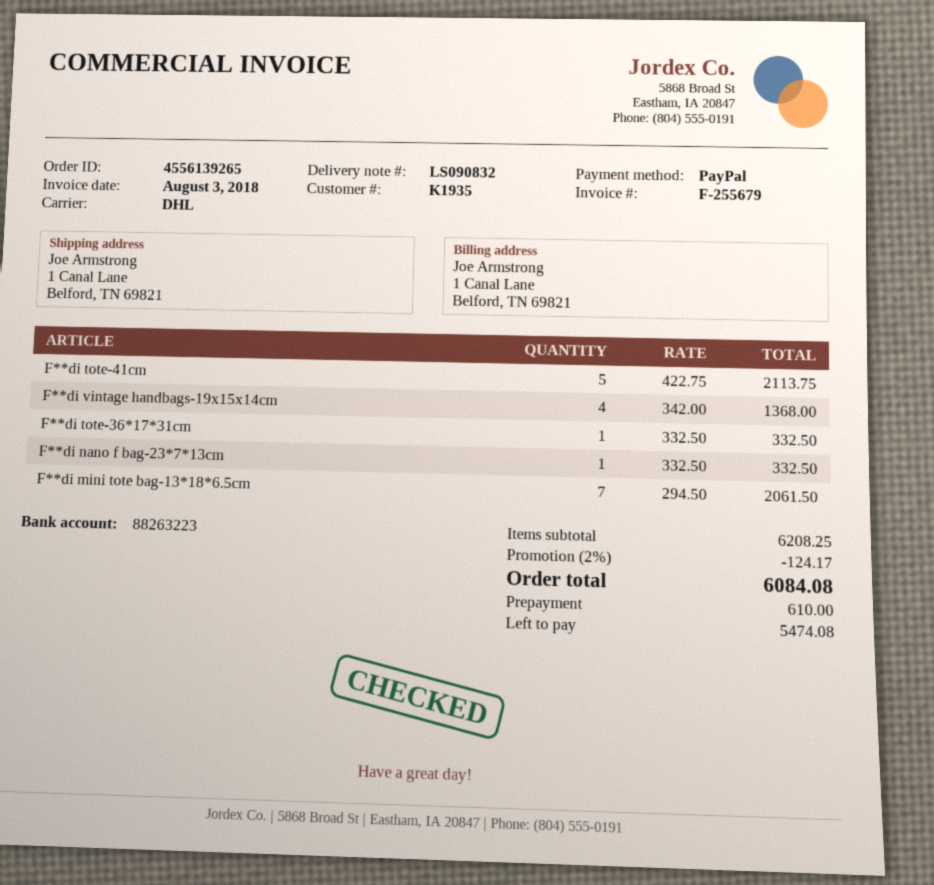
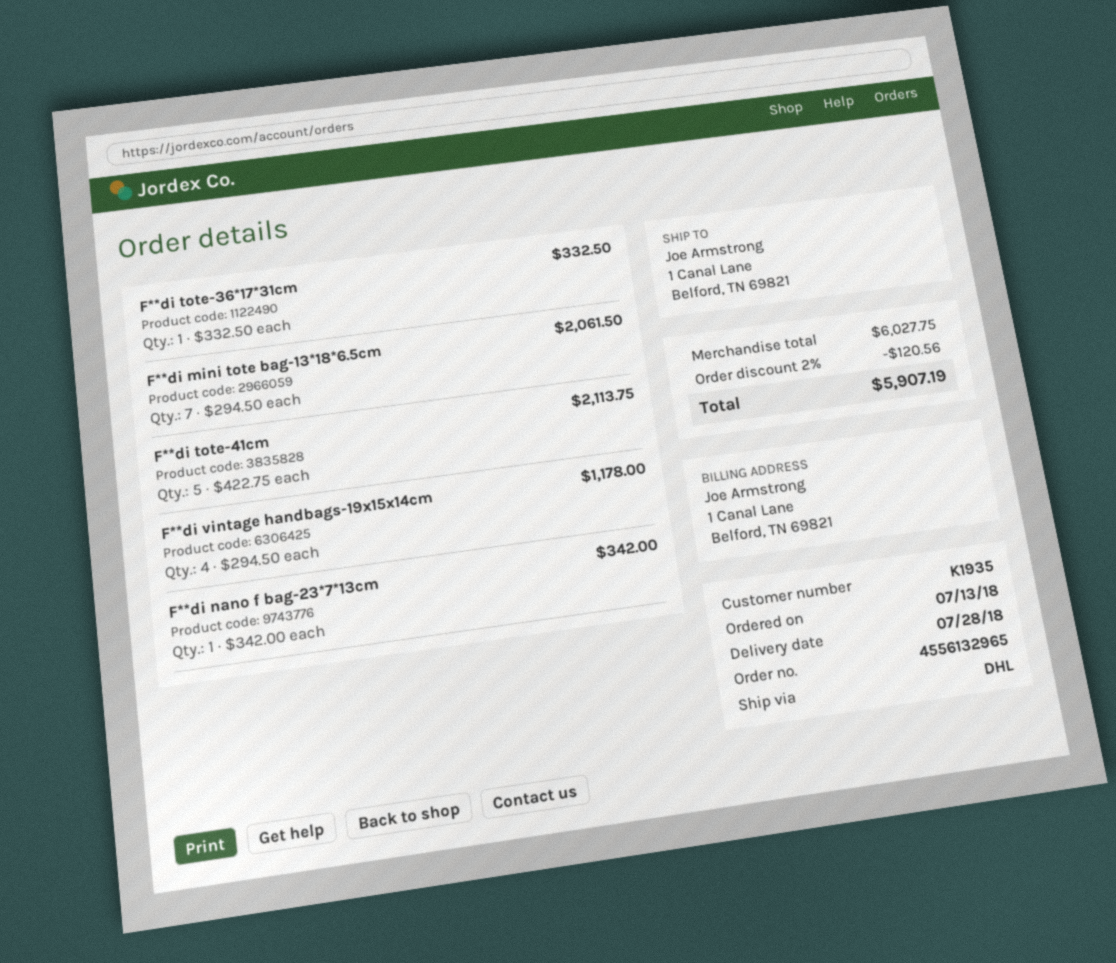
order number: 4556139265 -> 4556132965
F**di vintage handbags-19x15x14cm: 4 x 342.00 = 1368.00 -> 4 x 294.50 = 1178.00
F**di nano f bag-23*7*13cm: 1 x 332.50 = 332.50 -> 1 x 342.00 = 342.00
subtotal: 6208.25 -> 6027.75
discount: 2% = 124.17 -> 2% = 120.56
total: 6084.08 -> 5907.19

